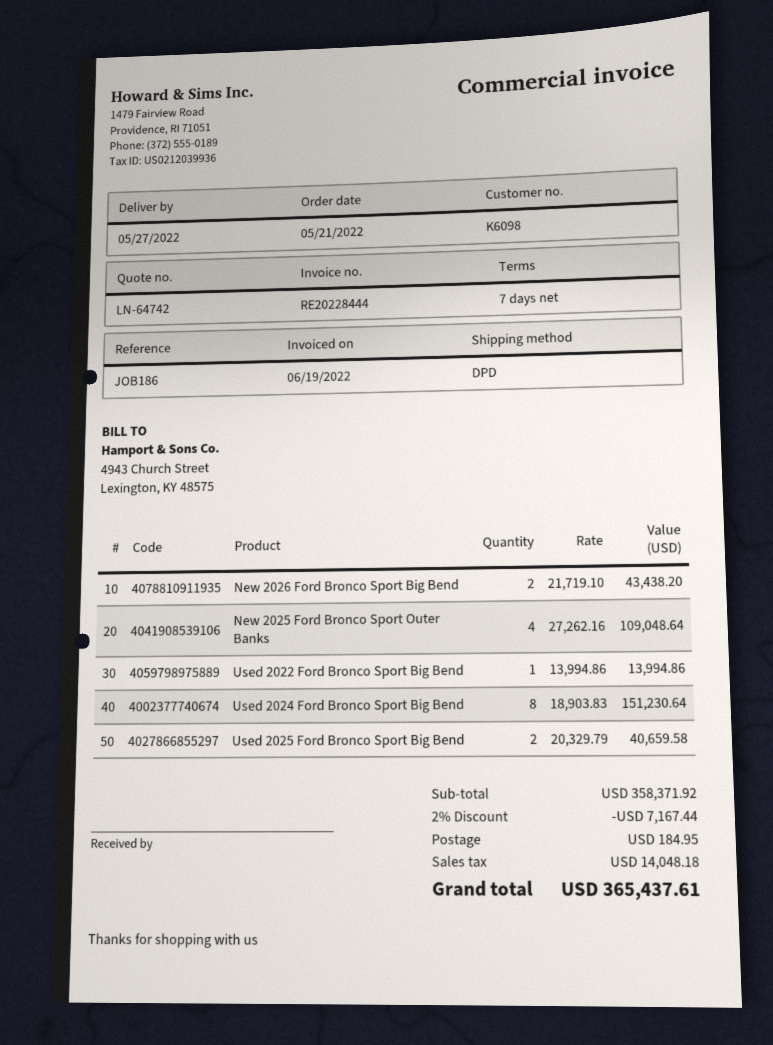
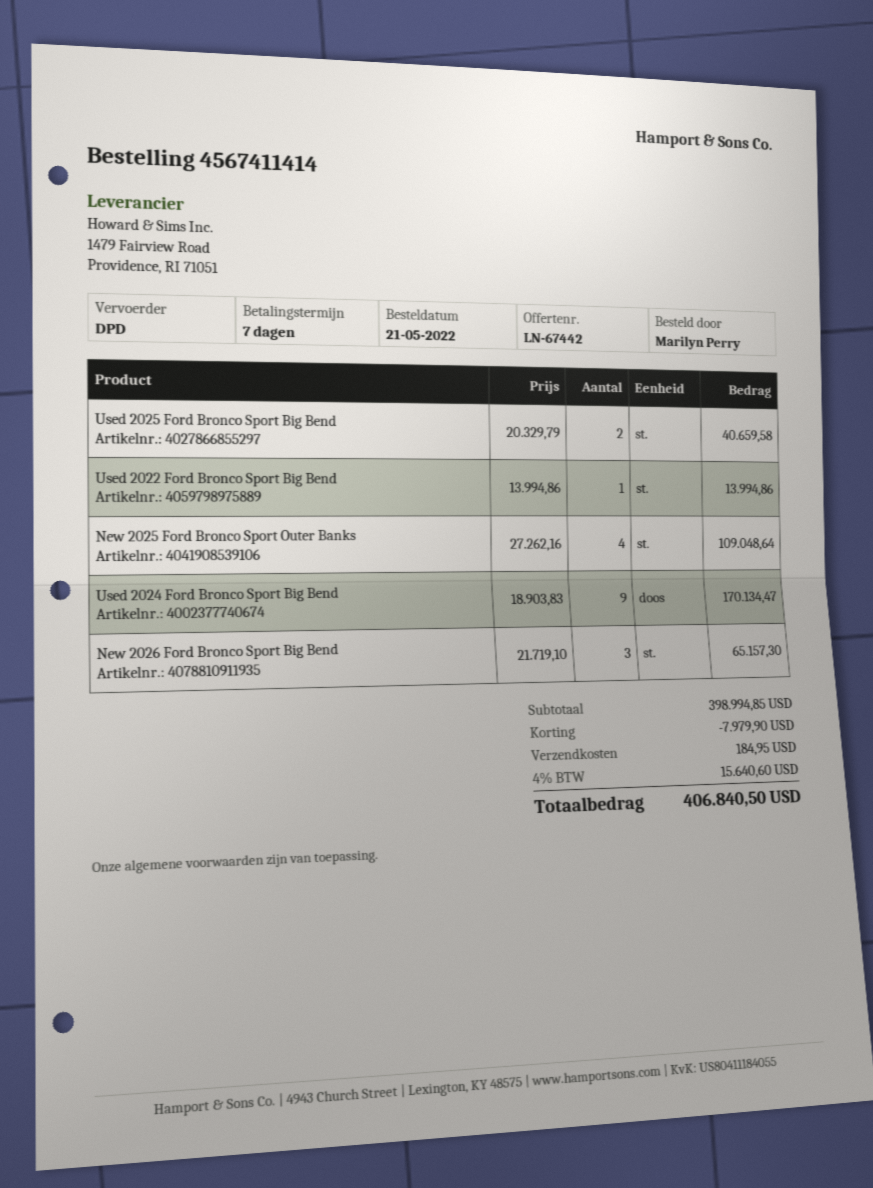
quote number: LN-64742 -> LN-67442
New 2026 Ford Bronco Sport Big Bend: 2 x 21719.10 = 43438.20 -> 3 x 21719.10 = 65157.30
Used 2024 Ford Bronco Sport Big Bend: 8 x 18903.83 = 151230.64 -> 9 x 18903.83 = 170134.47
subtotal: 358371.92 -> 398994.85
discount: 7167.44 -> 7979.90
tax: 14048.18 -> 15640.60
total: 365437.61 -> 406840.50

